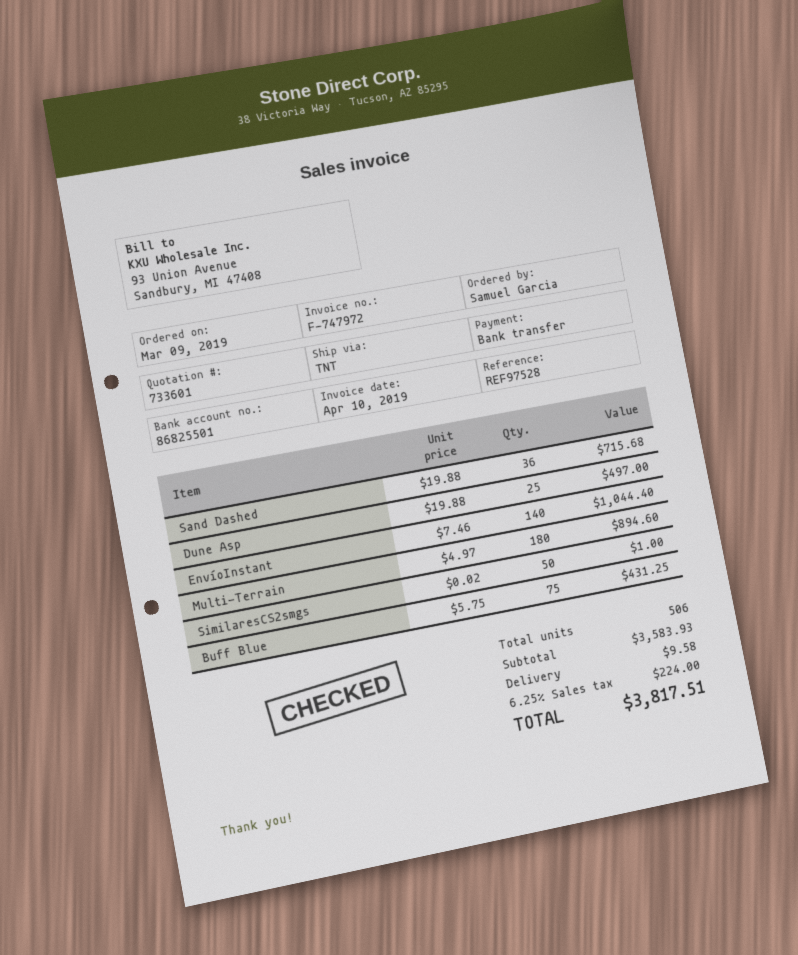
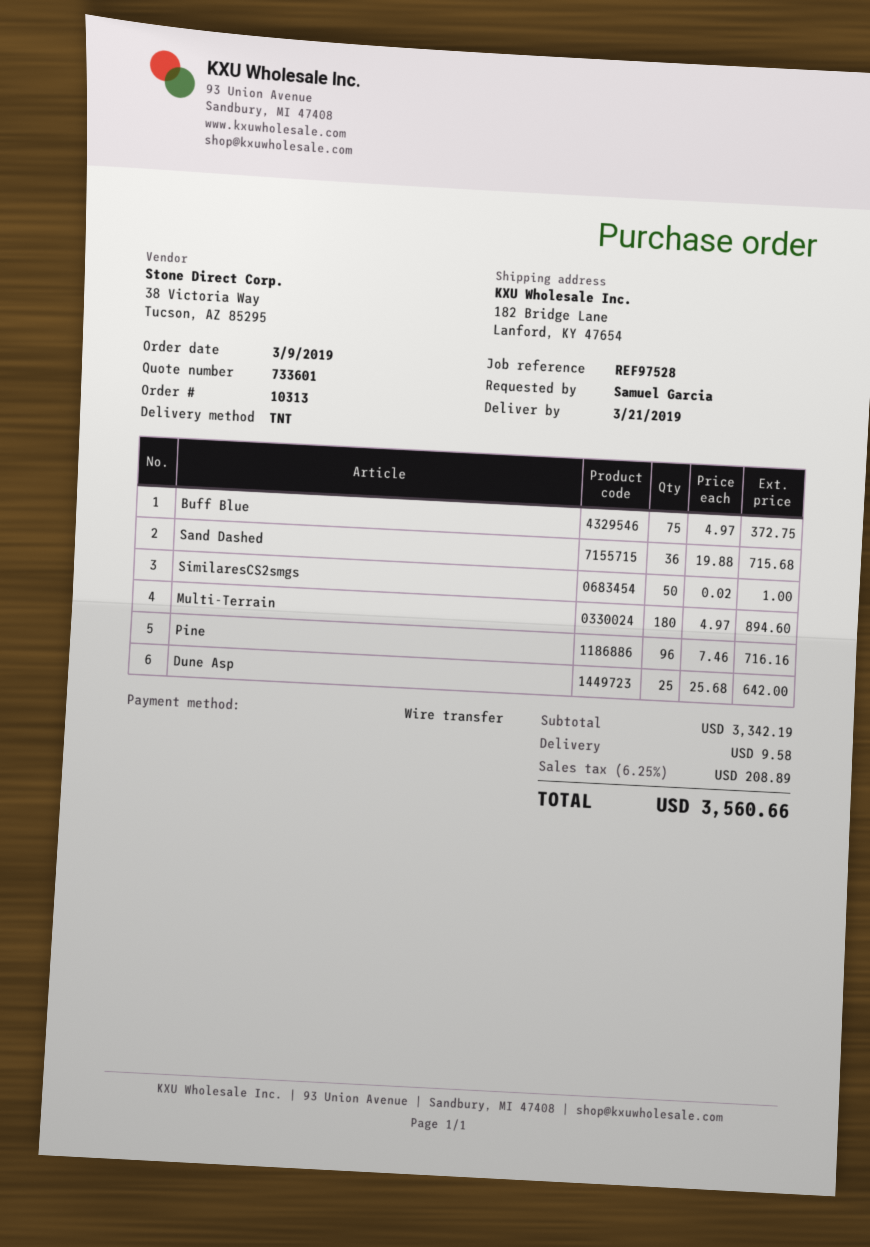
Dune Asp: 25 x 19.88 = 497.00 -> 25 x 25.68 = 642.00
EnvíoInstant: 140 x 7.46 = 1044.40 -> none
Buff Blue: 75 x 5.75 = 431.25 -> 75 x 4.97 = 372.75
Pine: none -> 96 x 7.46 = 716.16
subtotal: 3583.93 -> 3342.19
tax: 6.25% = 224.00 -> 6.25% = 208.89
total: 3817.51 -> 3560.66

